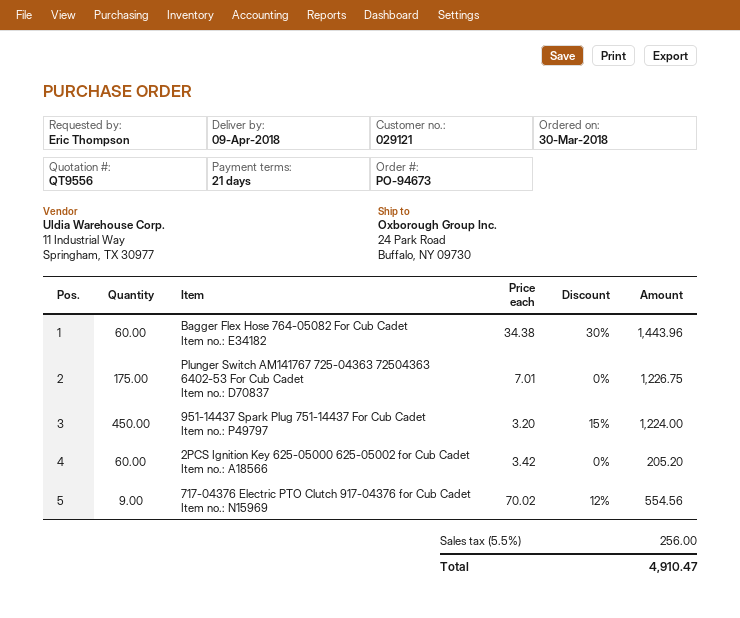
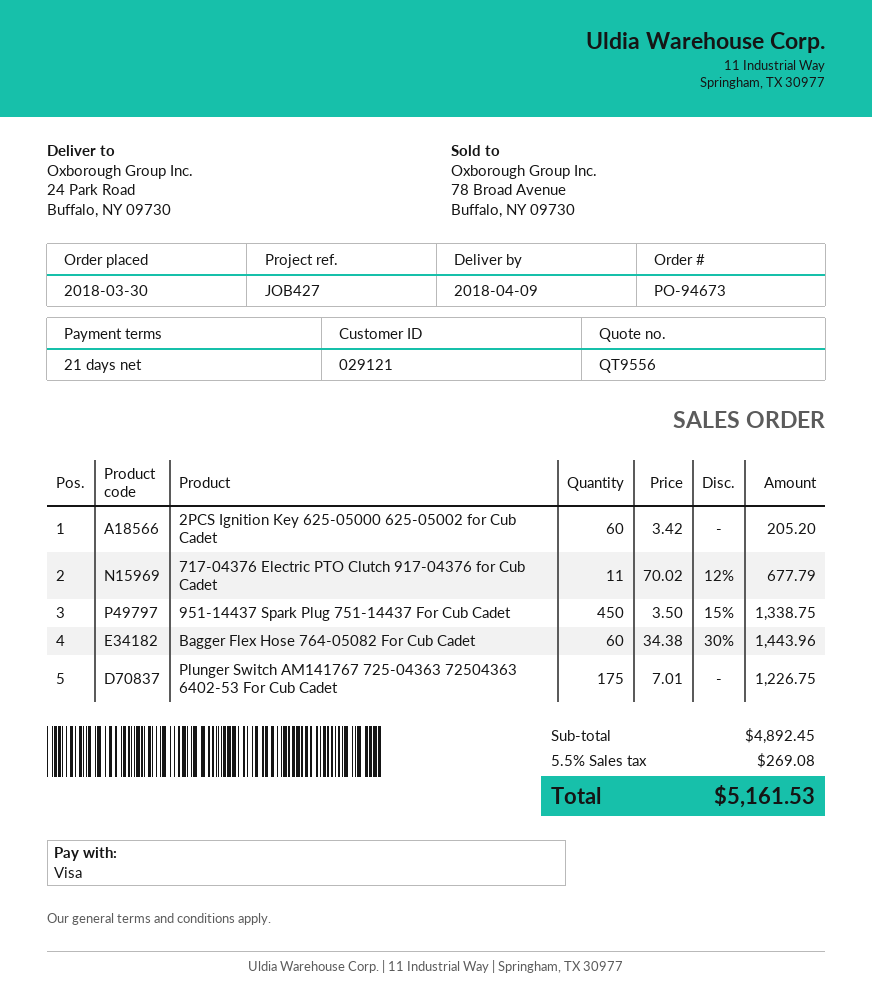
951-14437 Spark Plug 751-14437 For Cub Cadet: 450 x 3.20 - 15% = 1224.00 -> 450 x 3.50 - 15% = 1338.75
717-04376 Electric PTO Clutch 917-04376 for Cub Cadet: 9 x 70.02 - 12% = 554.56 -> 11 x 70.02 - 12% = 677.79
tax: 5.5% = 256.00 -> 5.5% = 269.08
total: 4910.47 -> 5161.53

